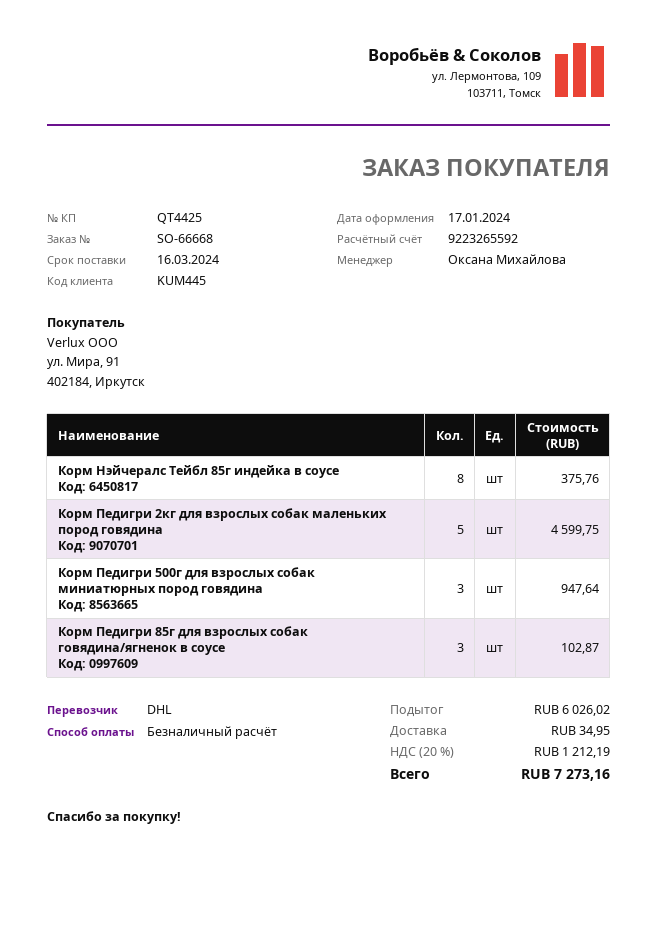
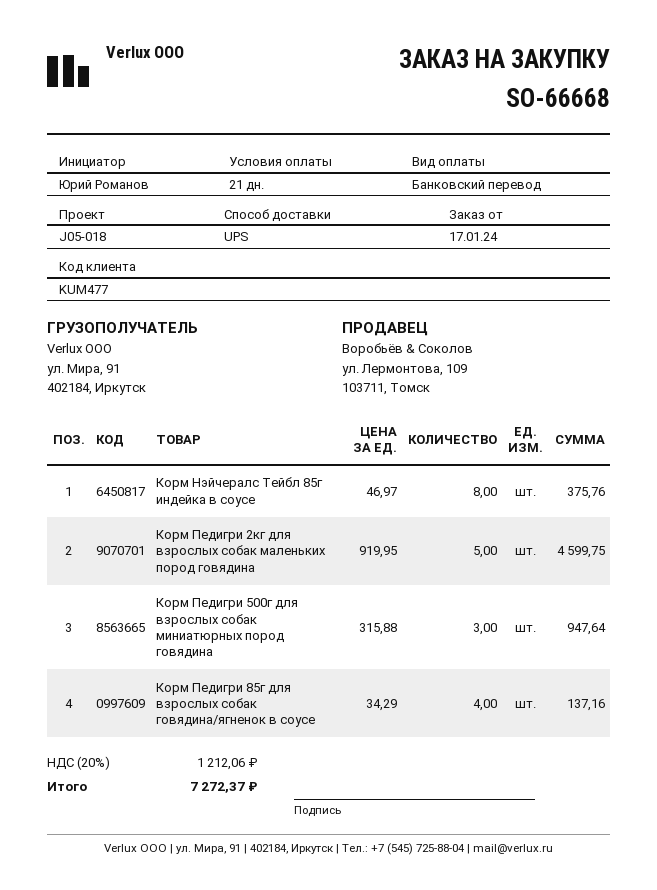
customer number: KUM445 -> KUM477
shipping method: DHL -> UPS
Корм Педигри 85г для взрослых собак говядина/ягненок в соусе: 3 for 102.87 -> 4 for 137.16
shipping: 34.95 -> none
tax: 20% = 1212.19 -> 20% = 1212.06
total: 7273.16 -> 7272.37

